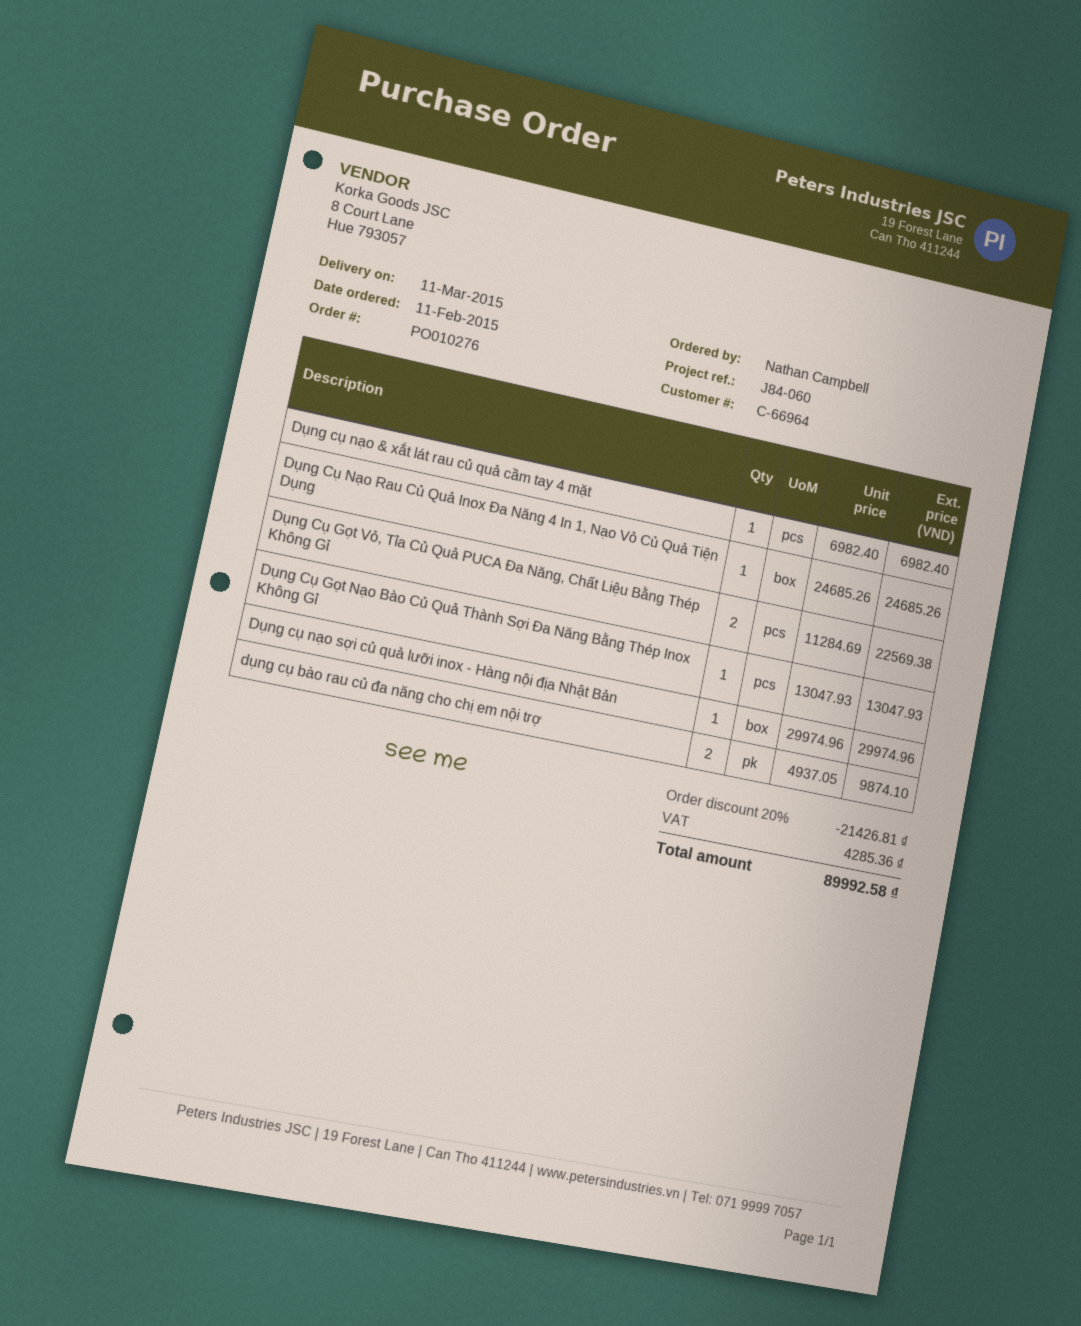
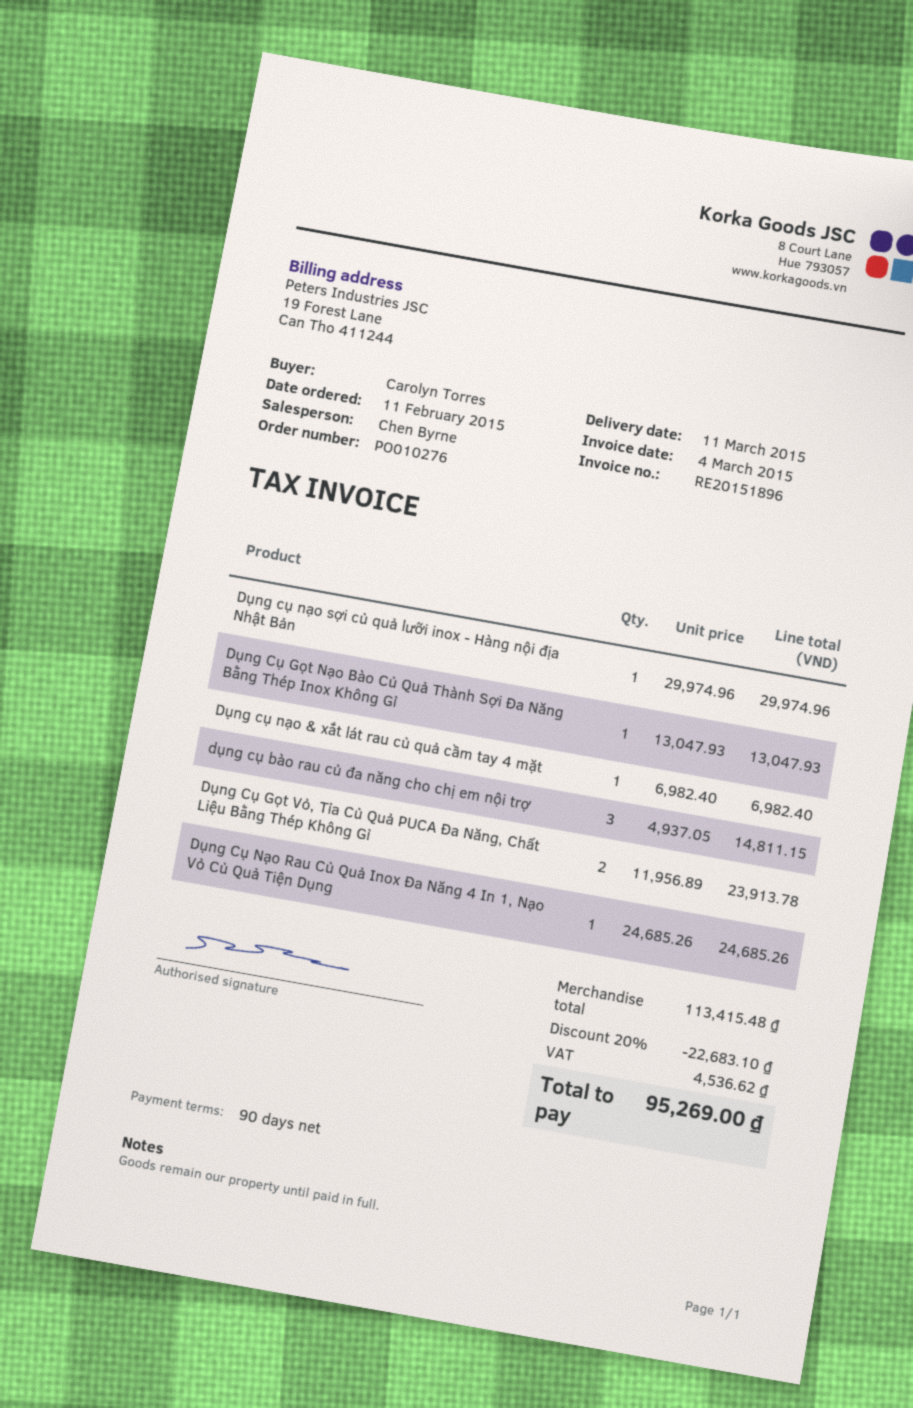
ordered by: Nathan Campbell -> Carolyn Torres
Dụng Cụ Gọt Vỏ, Tỉa Củ Quả PUCA Đa Năng, Chất Liệu Bằng Thép Không Gỉ: 2 x 11284.69 = 22569.38 -> 2 x 11956.89 = 23913.78
dụng cụ bào rau củ đa năng cho chị em nội trợ: 2 x 4937.05 = 9874.10 -> 3 x 4937.05 = 14811.15
discount: 20% = 21426.81 -> 20% = 22683.10
tax: 4285.36 -> 4536.62
total: 89992.58 -> 95269.00

